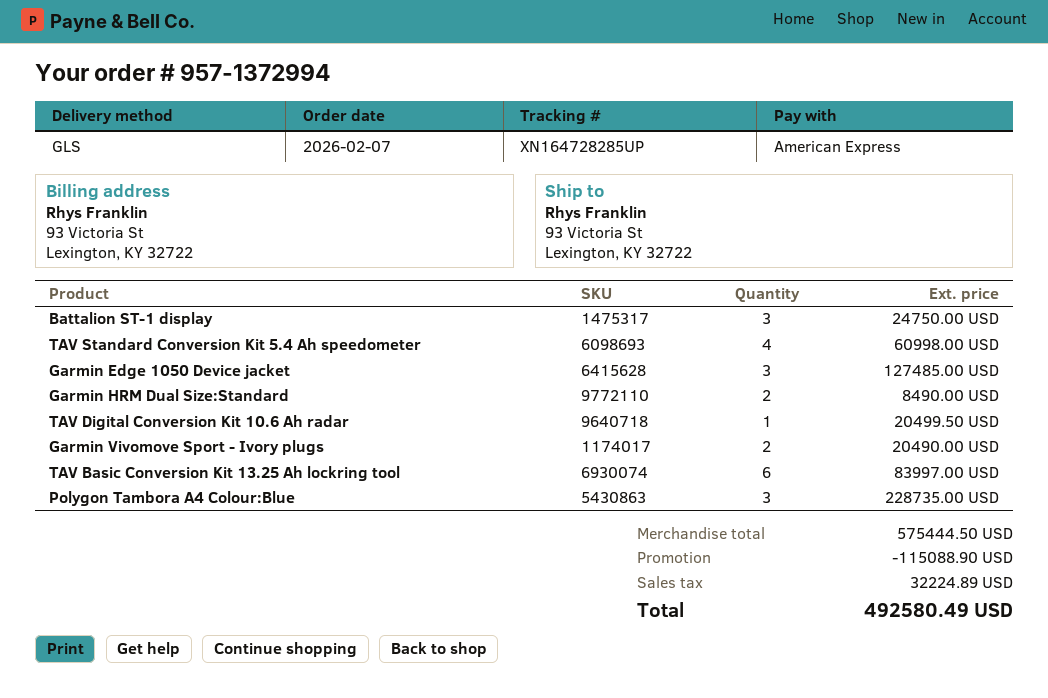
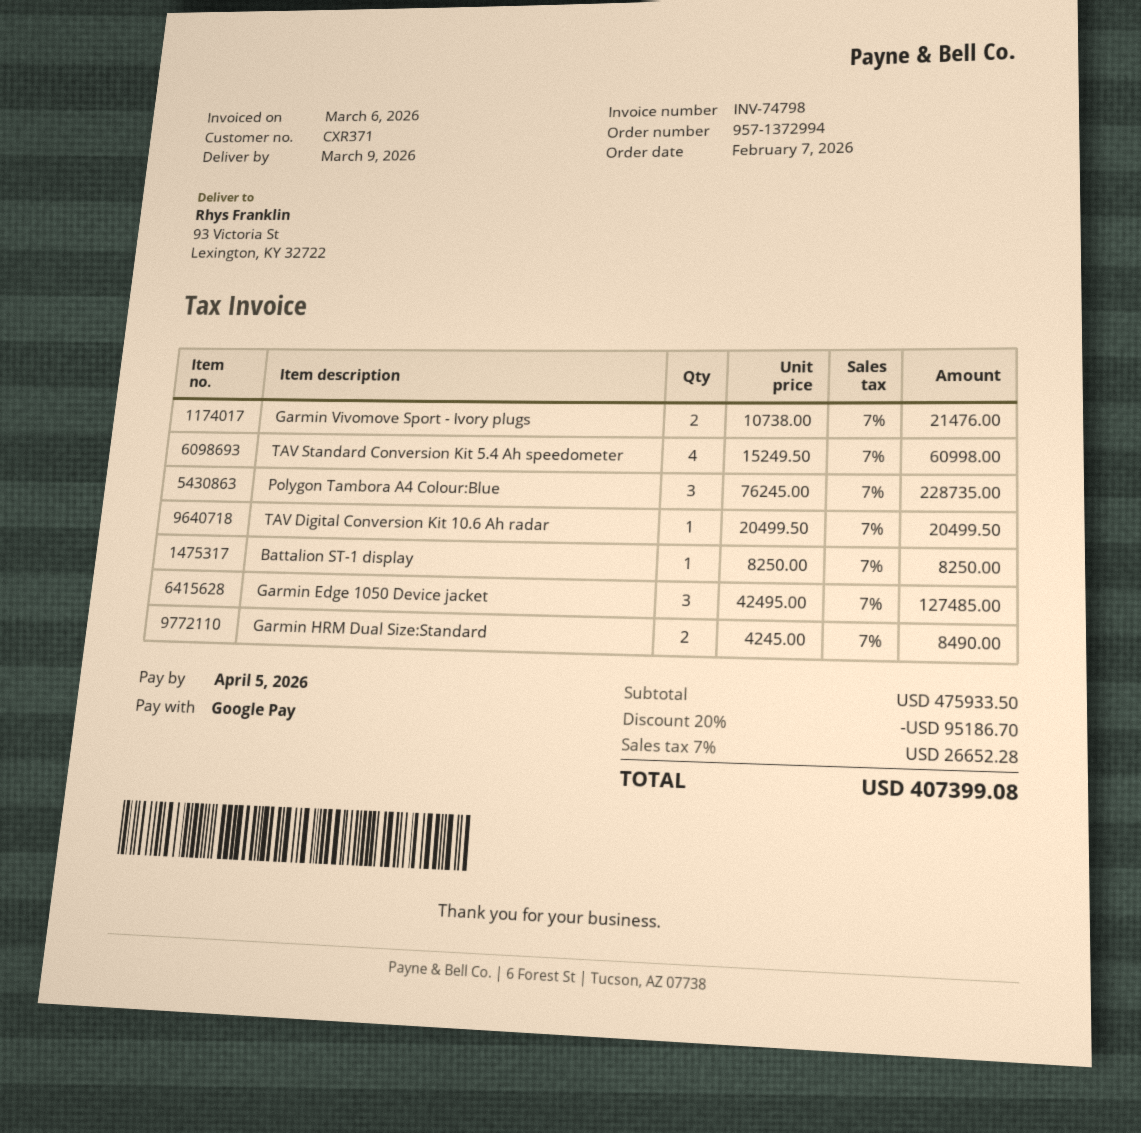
payment method: American Express -> Google Pay
Battalion ST-1 display: 3 for 24750.00 -> 1 for 8250.00
Garmin Vivomove Sport - Ivory plugs: 2 for 20490.00 -> 2 for 21476.00
TAV Basic Conversion Kit 13.25 Ah lockring tool: 6 for 83997.00 -> none
subtotal: 575444.50 -> 475933.50
discount: 115088.90 -> 95186.70
tax: 32224.89 -> 26652.28
total: 492580.49 -> 407399.08

